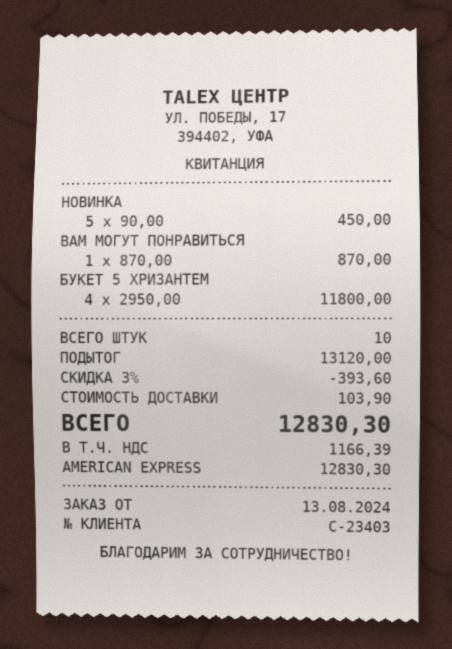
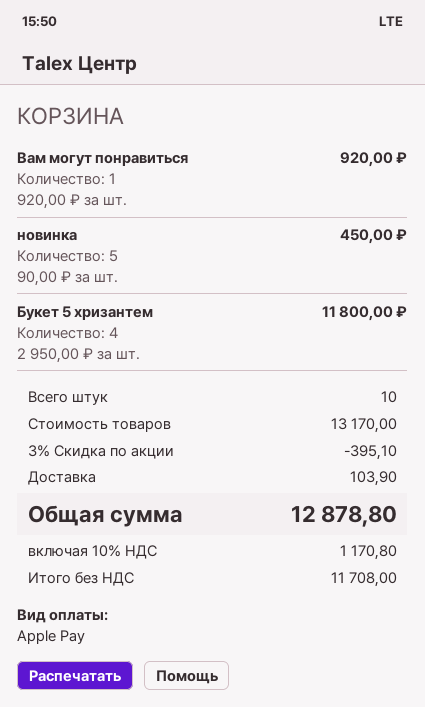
payment method: American Express -> Apple Pay
ВАМ МОГУТ ПОНРАВИТЬСЯ: 1 x 870.00 = 870.00 -> 1 x 920.00 = 920.00
subtotal: 13120.00 -> 13170.00
discount: 3% = 393.60 -> 3% = 395.10
tax: 1166.39 -> 1170.80
total: 12830.30 -> 12878.80

